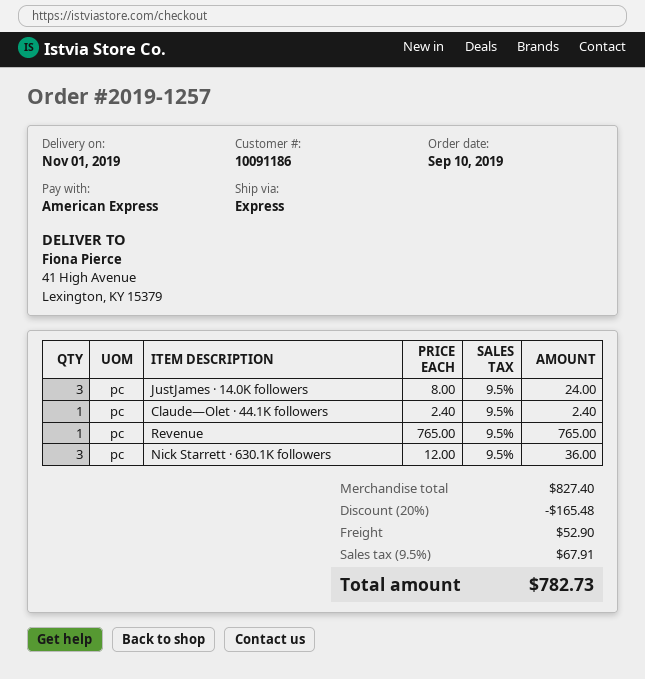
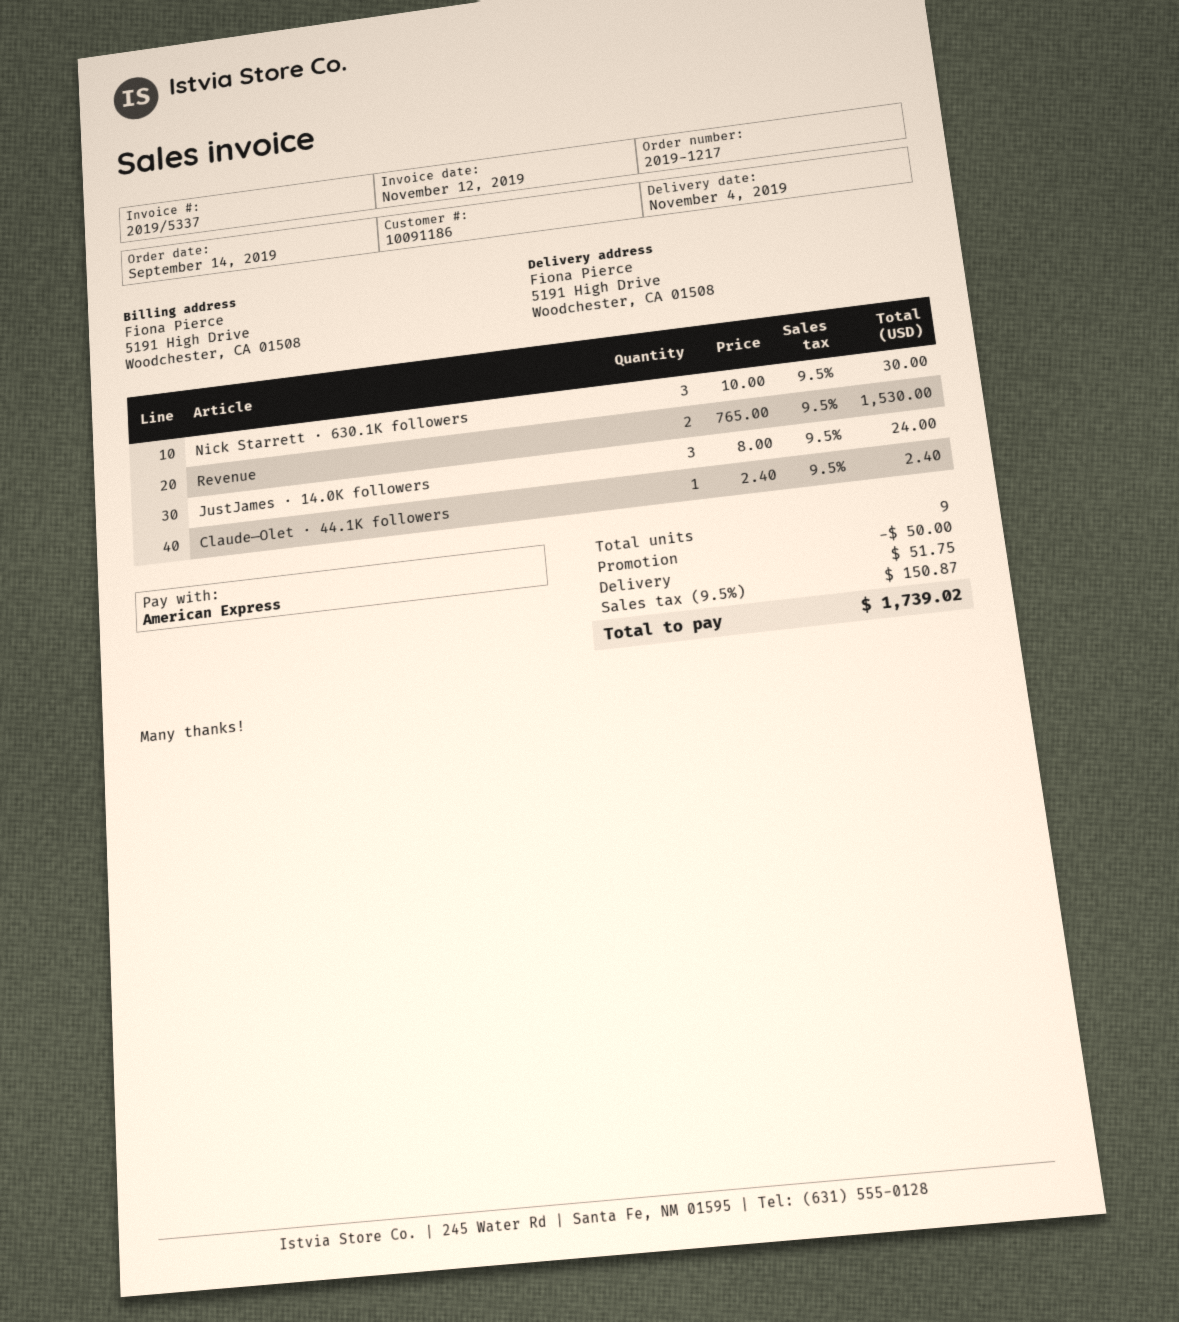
order number: 2019-1257 -> 2019-1217
order date: 2019-09-10 -> 2019-09-14
delivery date: 2019-11-01 -> 2019-11-04
ship to: 41 High Avenue, Lexington, KY 15379 -> 5191 High Drive, Woodchester, CA 01508
Revenue: 1 x 765.00 = 765.00 -> 2 x 765.00 = 1530.00
Nick Starrett · 630.1K followers: 3 x 12.00 = 36.00 -> 3 x 10.00 = 30.00
discount: 165.48 -> 50.00
shipping: 52.90 -> 51.75
tax: 9.5% = 67.91 -> 9.5% = 150.87
total: 782.73 -> 1739.02

